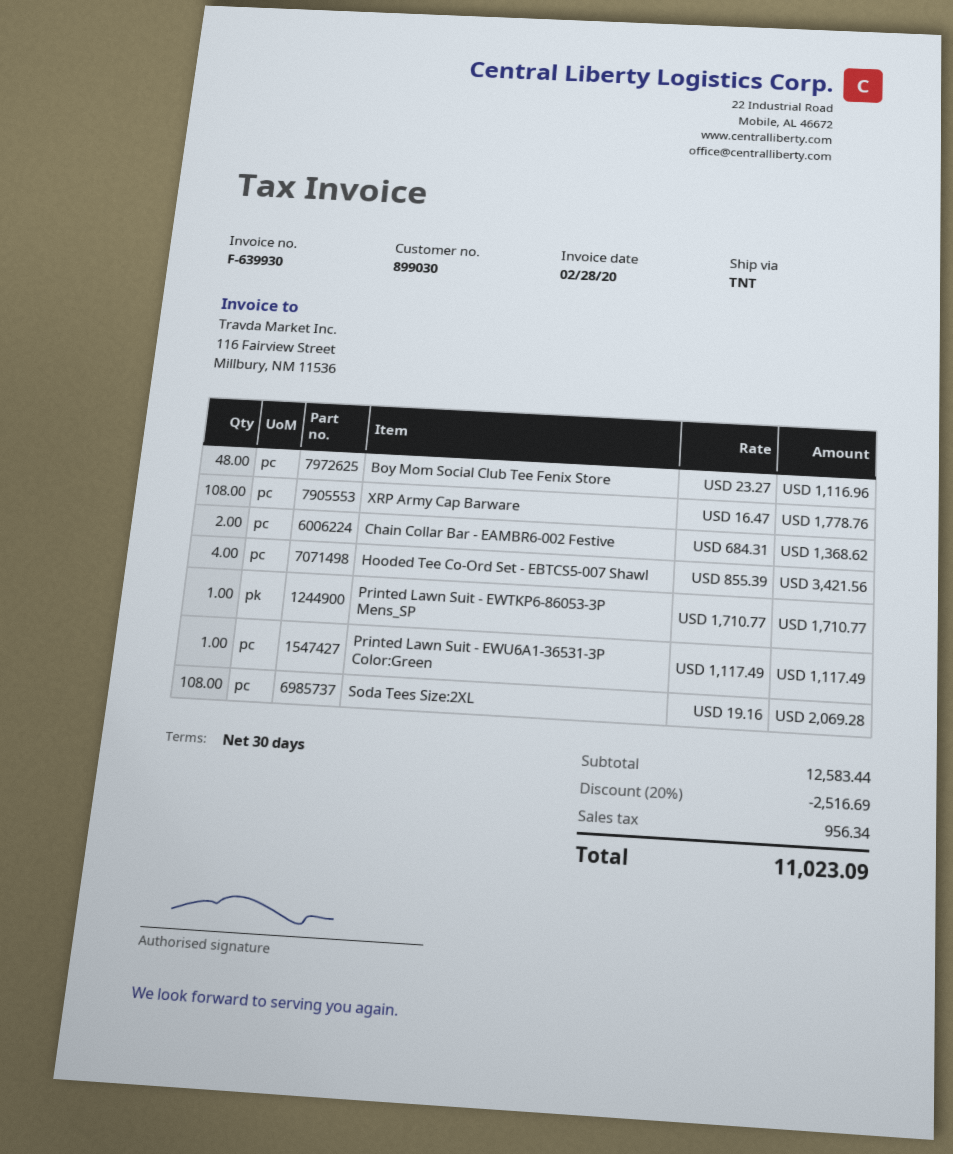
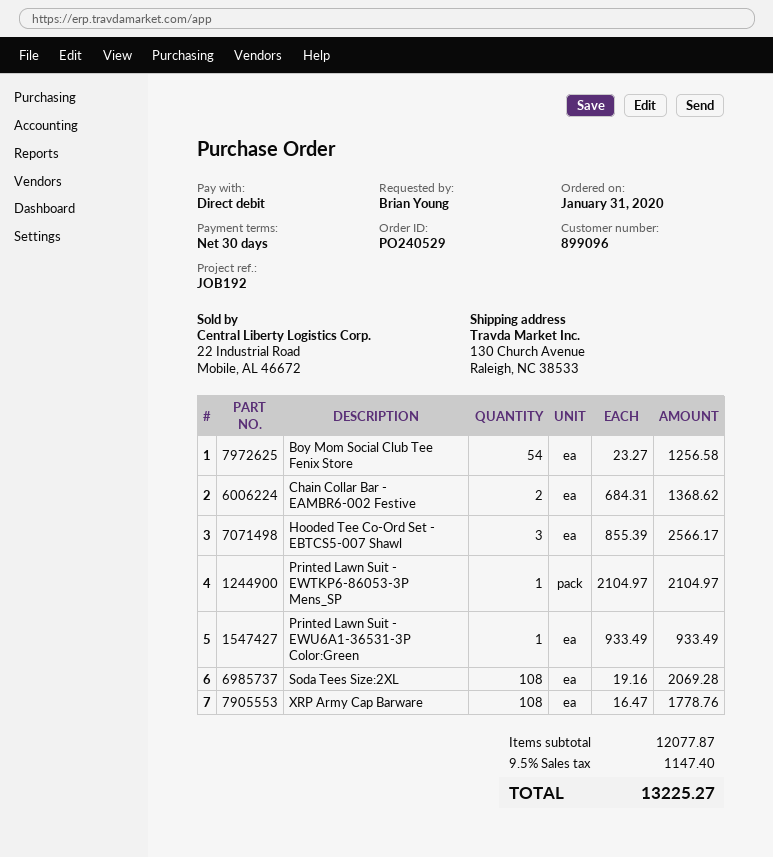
customer number: 899030 -> 899096
Boy Mom Social Club Tee Fenix Store: 48 x 23.27 = 1116.96 -> 54 x 23.27 = 1256.58
Hooded Tee Co-Ord Set - EBTCS5-007 Shawl: 4 x 855.39 = 3421.56 -> 3 x 855.39 = 2566.17
Printed Lawn Suit - EWTKP6-86053-3P Mens_SP: 1 x 1710.77 = 1710.77 -> 1 x 2104.97 = 2104.97
Printed Lawn Suit - EWU6A1-36531-3P Color:Green: 1 x 1117.49 = 1117.49 -> 1 x 933.49 = 933.49
subtotal: 12583.44 -> 12077.87
discount: 20% = 2516.69 -> none
tax: 956.34 -> 1147.40
total: 11023.09 -> 13225.27

